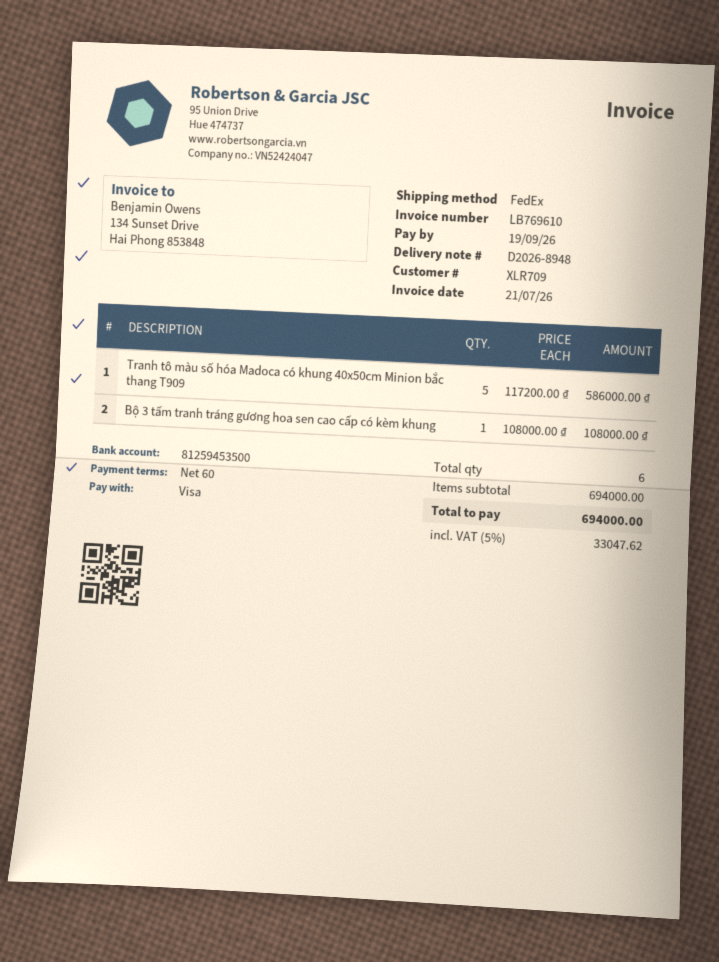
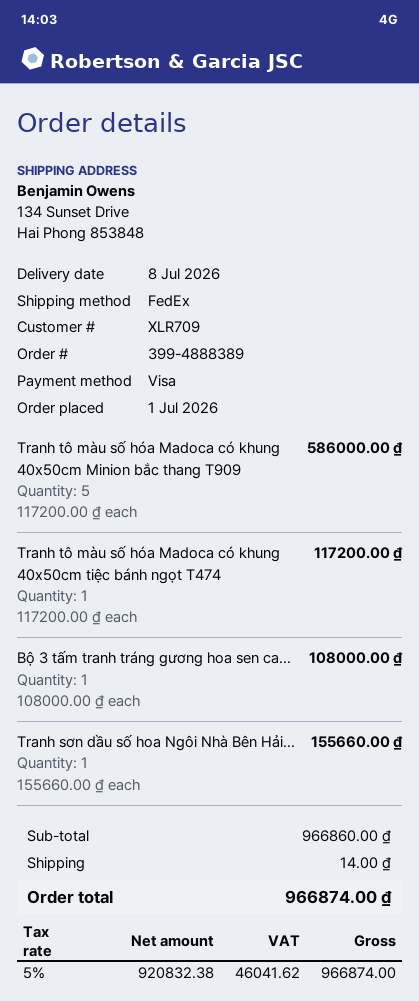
Tranh tô màu số hóa Madoca có khung 40x50cm tiệc bánh ngọt T474: none -> 1 x 117200.00 = 117200.00
Tranh sơn dầu số hoa Ngôi Nhà Bên Hải...: none -> 1 x 155660.00 = 155660.00
subtotal: 694000.00 -> 966860.00
shipping: none -> 14.00
tax: 5% = 33047.62 -> 5% = 46041.62
total: 694000.00 -> 966874.00

